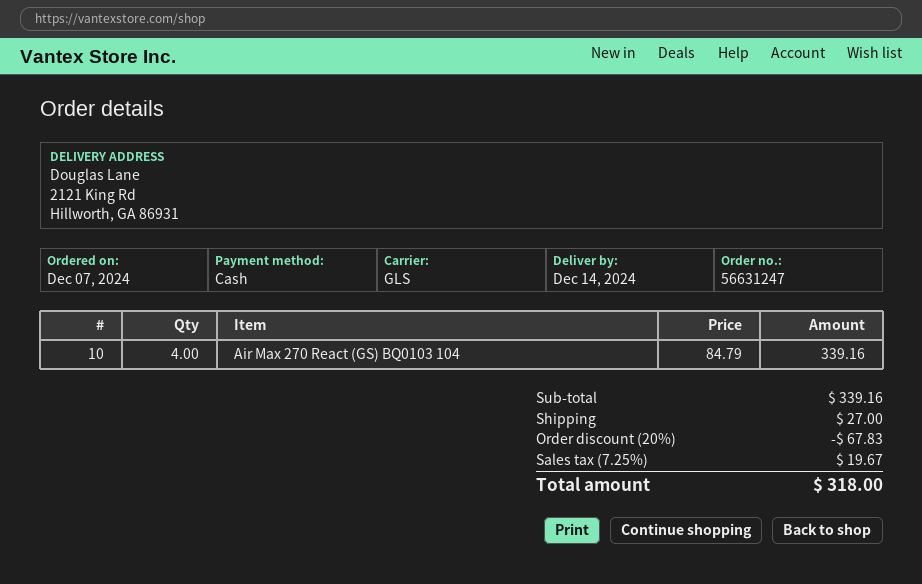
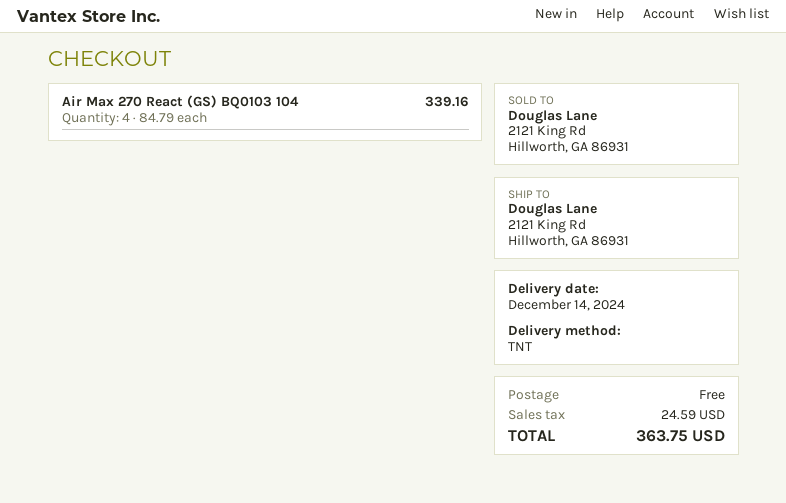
shipping method: GLS -> TNT
discount: 20% = 67.83 -> none
shipping: 27.00 -> 0.00
tax: 19.67 -> 24.59
total: 318.00 -> 363.75

